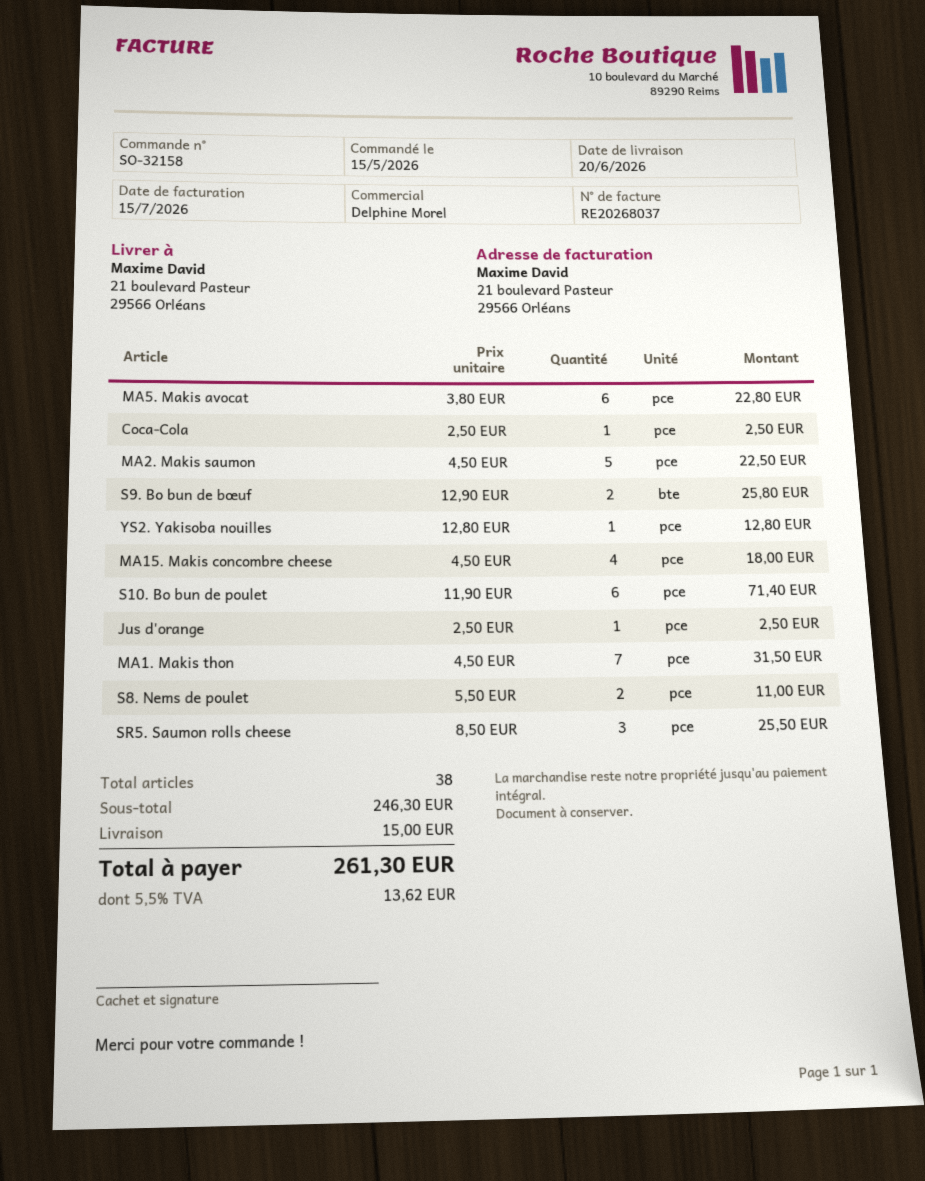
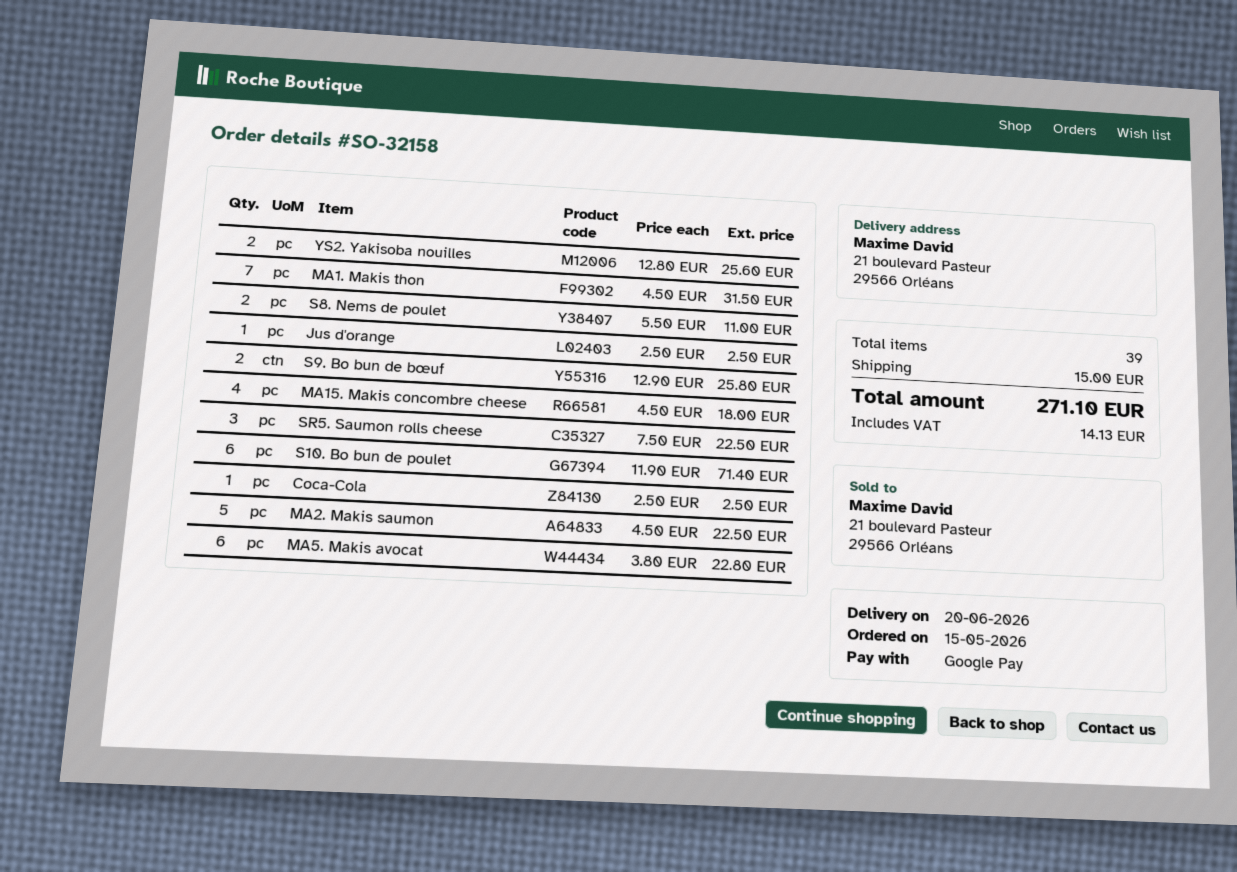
YS2. Yakisoba nouilles: 1 x 12.80 = 12.80 -> 2 x 12.80 = 25.60
SR5. Saumon rolls cheese: 3 x 8.50 = 25.50 -> 3 x 7.50 = 22.50
total quantity: 38 -> 39
tax: 13.62 -> 14.13
total: 261.30 -> 271.10

